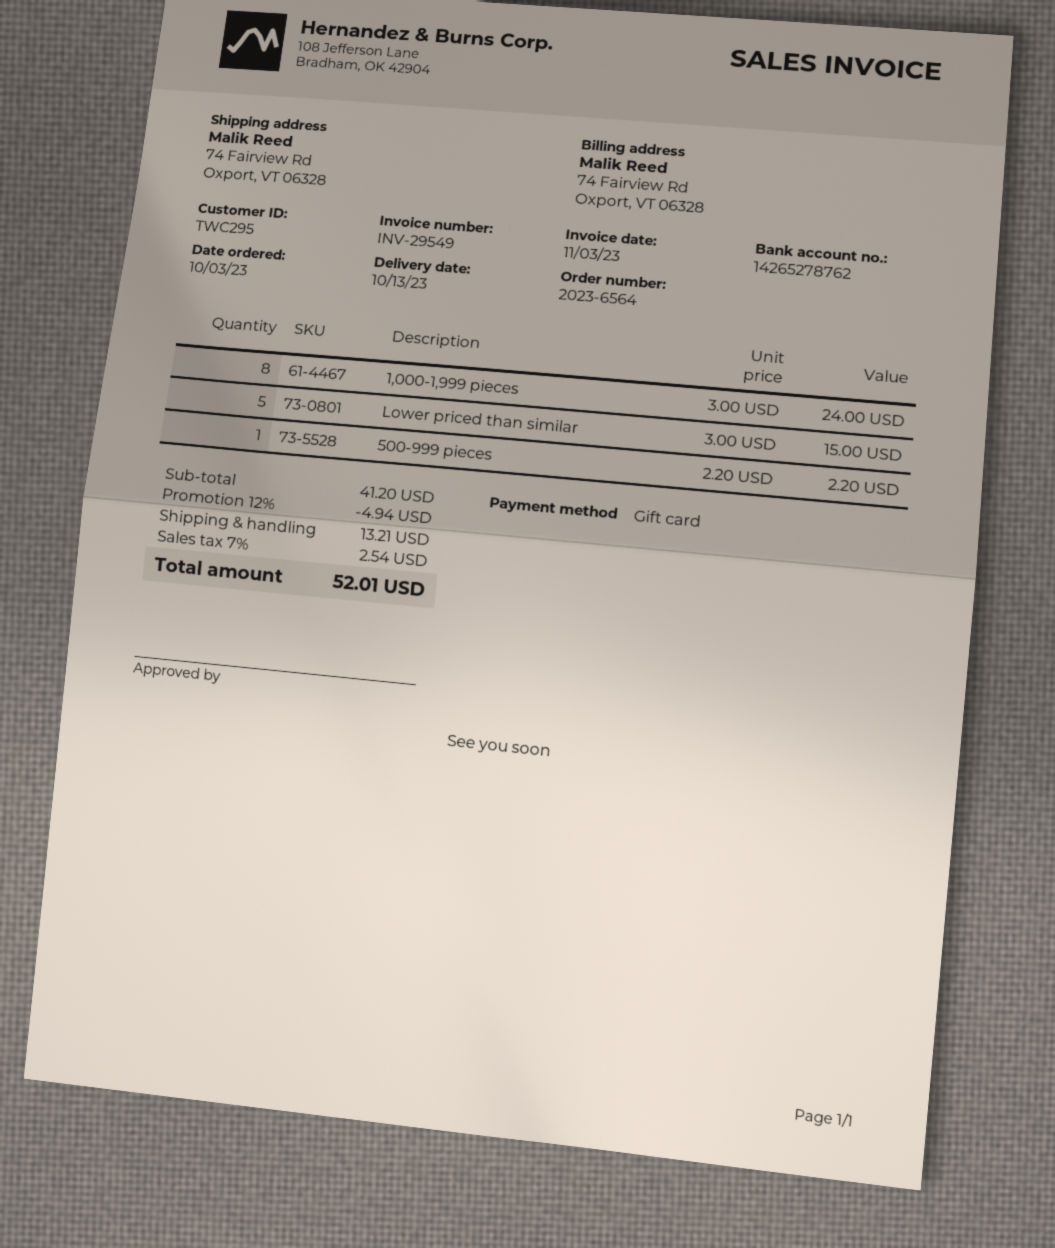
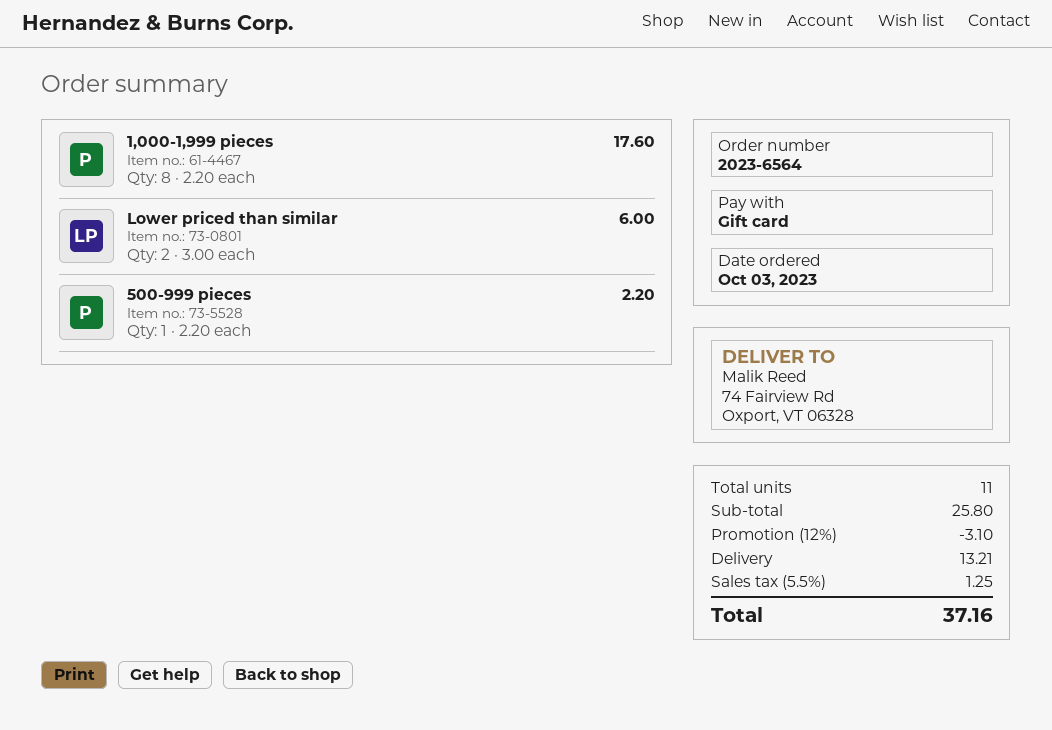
1,000-1,999 pieces: 8 x 3.00 = 24.00 -> 8 x 2.20 = 17.60
Lower priced than similar: 5 x 3.00 = 15.00 -> 2 x 3.00 = 6.00
subtotal: 41.20 -> 25.80
discount: 12% = 4.94 -> 12% = 3.10
tax: 7% = 2.54 -> 5.5% = 1.25
total: 52.01 -> 37.16

